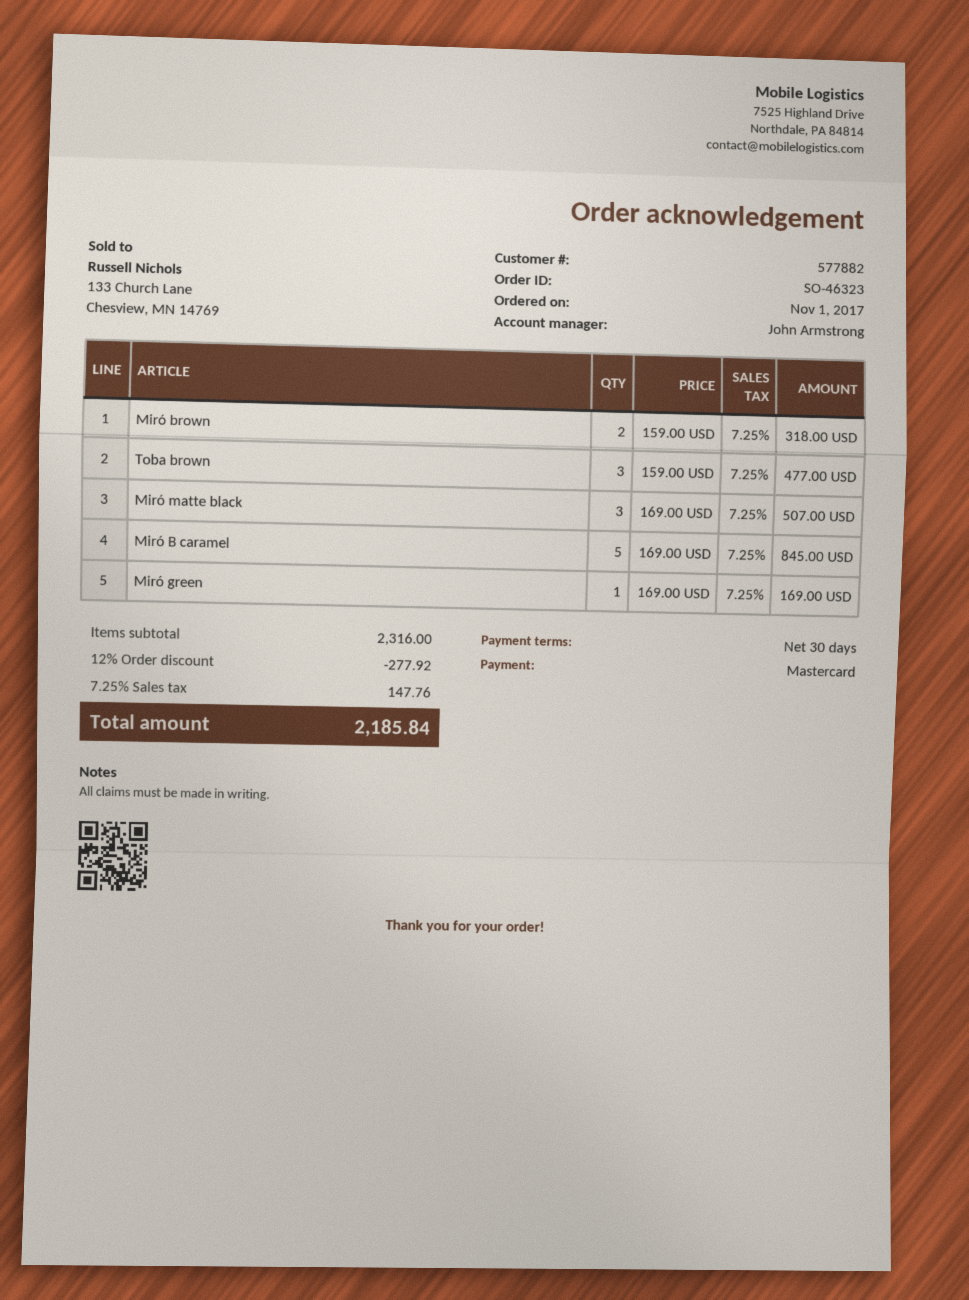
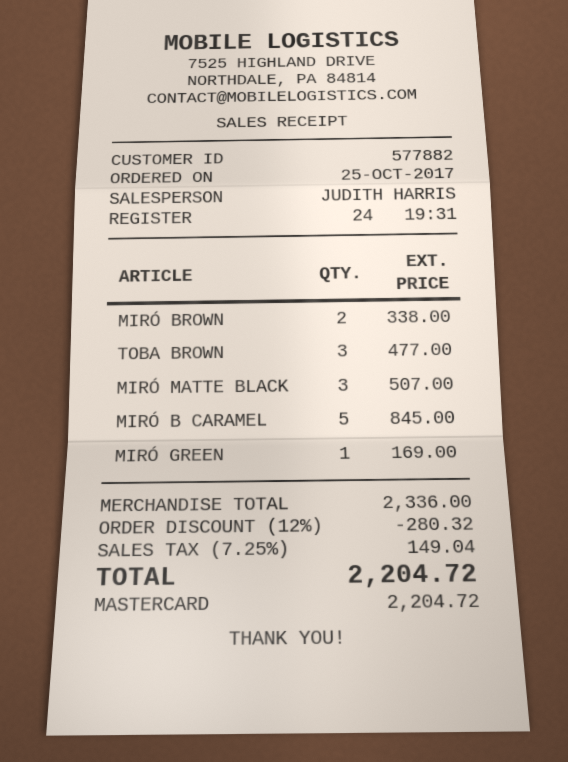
order date: 2017-11-01 -> 2017-10-25
sales rep: John Armstrong -> JUDITH HARRIS
Miró brown: 2 for 318.00 -> 2 for 338.00
subtotal: 2316.00 -> 2336.00
discount: 12% = 277.92 -> 12% = 280.32
tax: 7.25% = 147.76 -> 7.25% = 149.04
total: 2185.84 -> 2204.72

